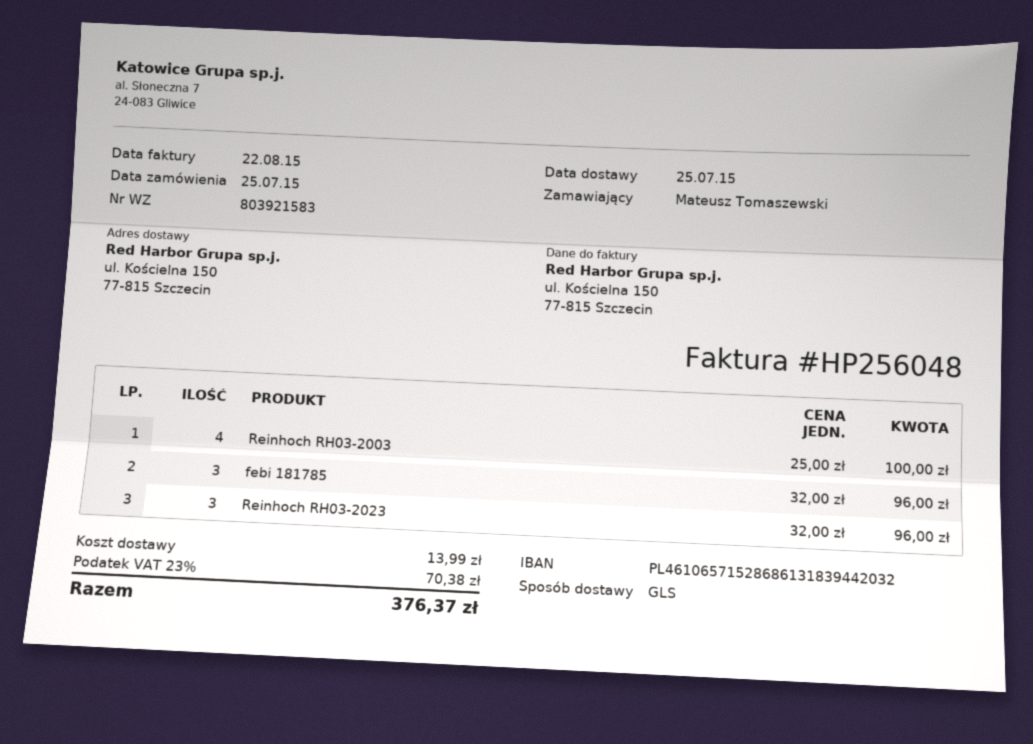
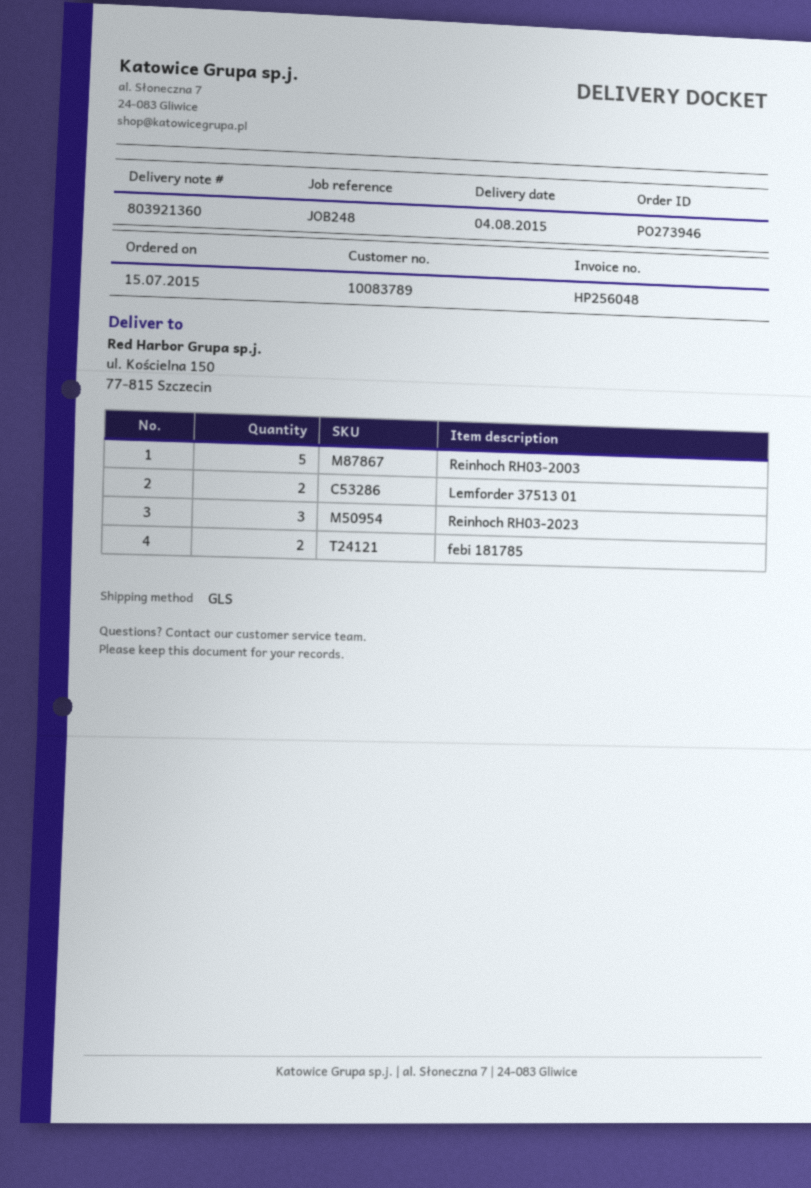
order date: 2015-07-25 -> 2015-07-15
delivery note number: 803921583 -> 803921360
delivery date: 2015-07-25 -> 2015-08-04
Reinhoch RH03-2003: 4 -> 5
febi 181785: 3 -> 2
Lemforder 37513 01: none -> 2

